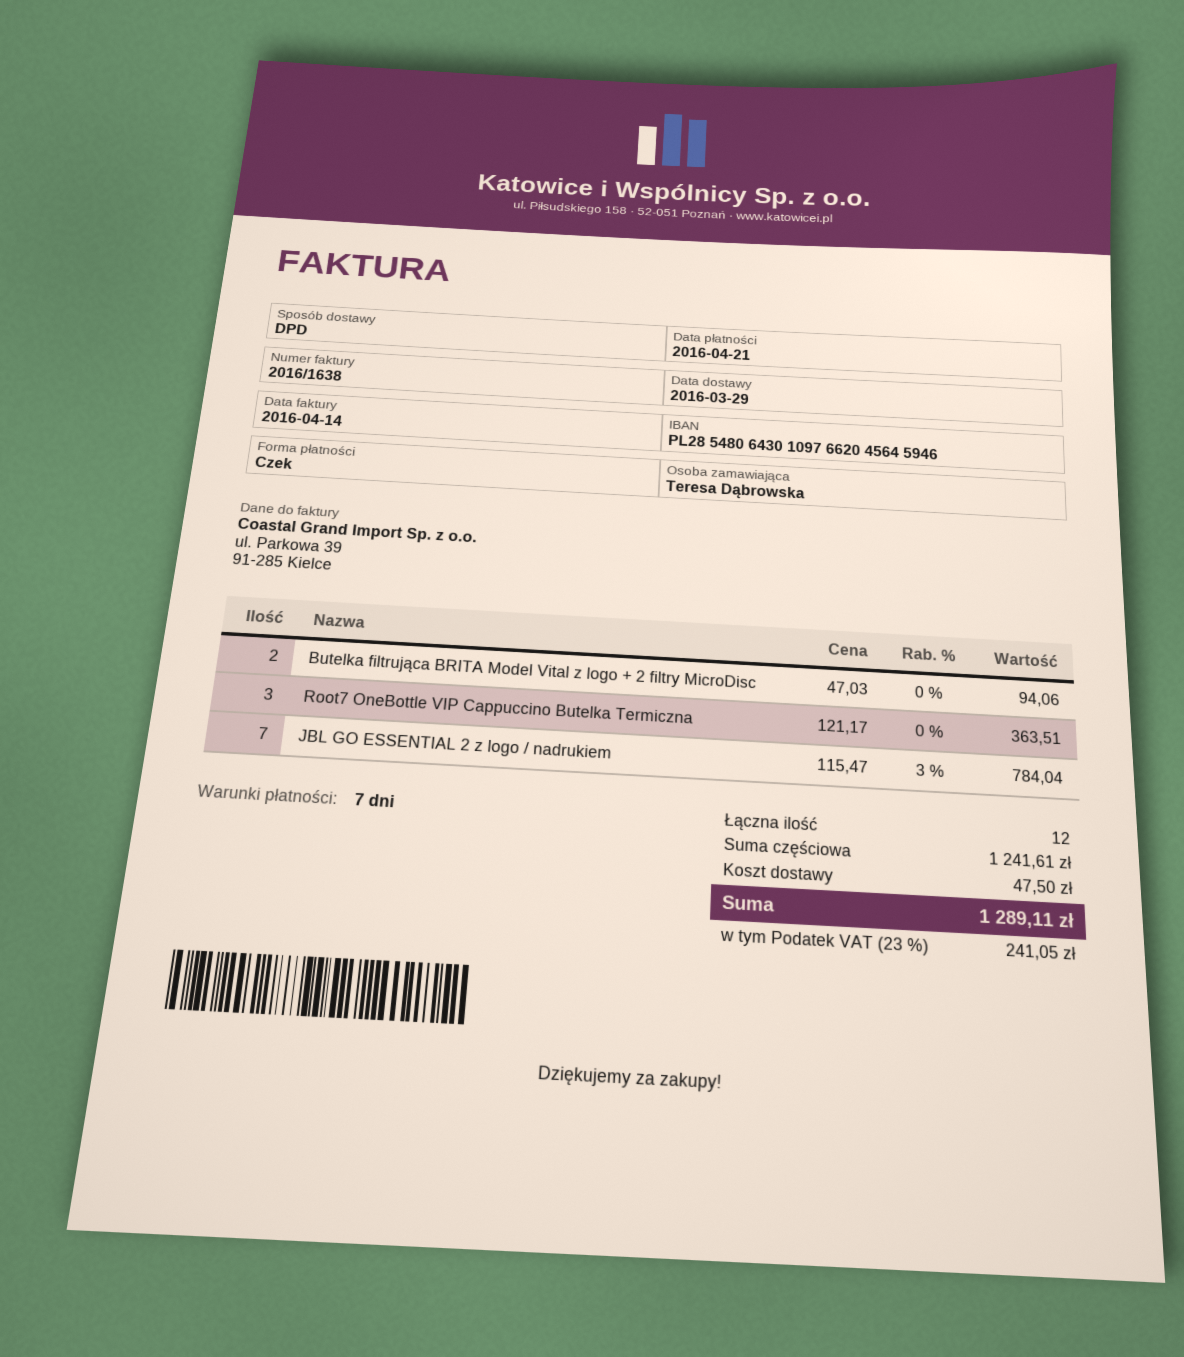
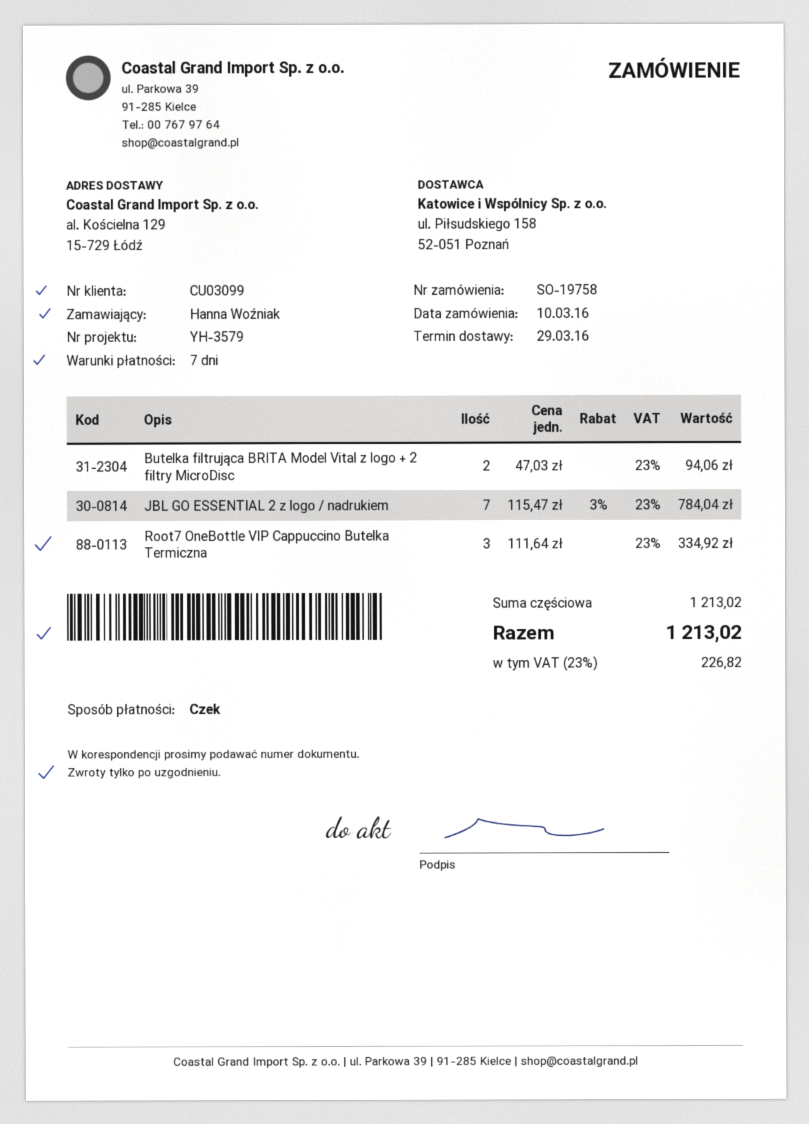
ordered by: Teresa Dąbrowska -> Hanna Woźniak
Root7 OneBottle VIP Cappuccino Butelka Termiczna: 3 x 121.17 = 363.51 -> 3 x 111.64 = 334.92
subtotal: 1241.61 -> 1213.02
shipping: 47.50 -> none
tax: 23% = 241.05 -> 23% = 226.82
total: 1289.11 -> 1213.02

